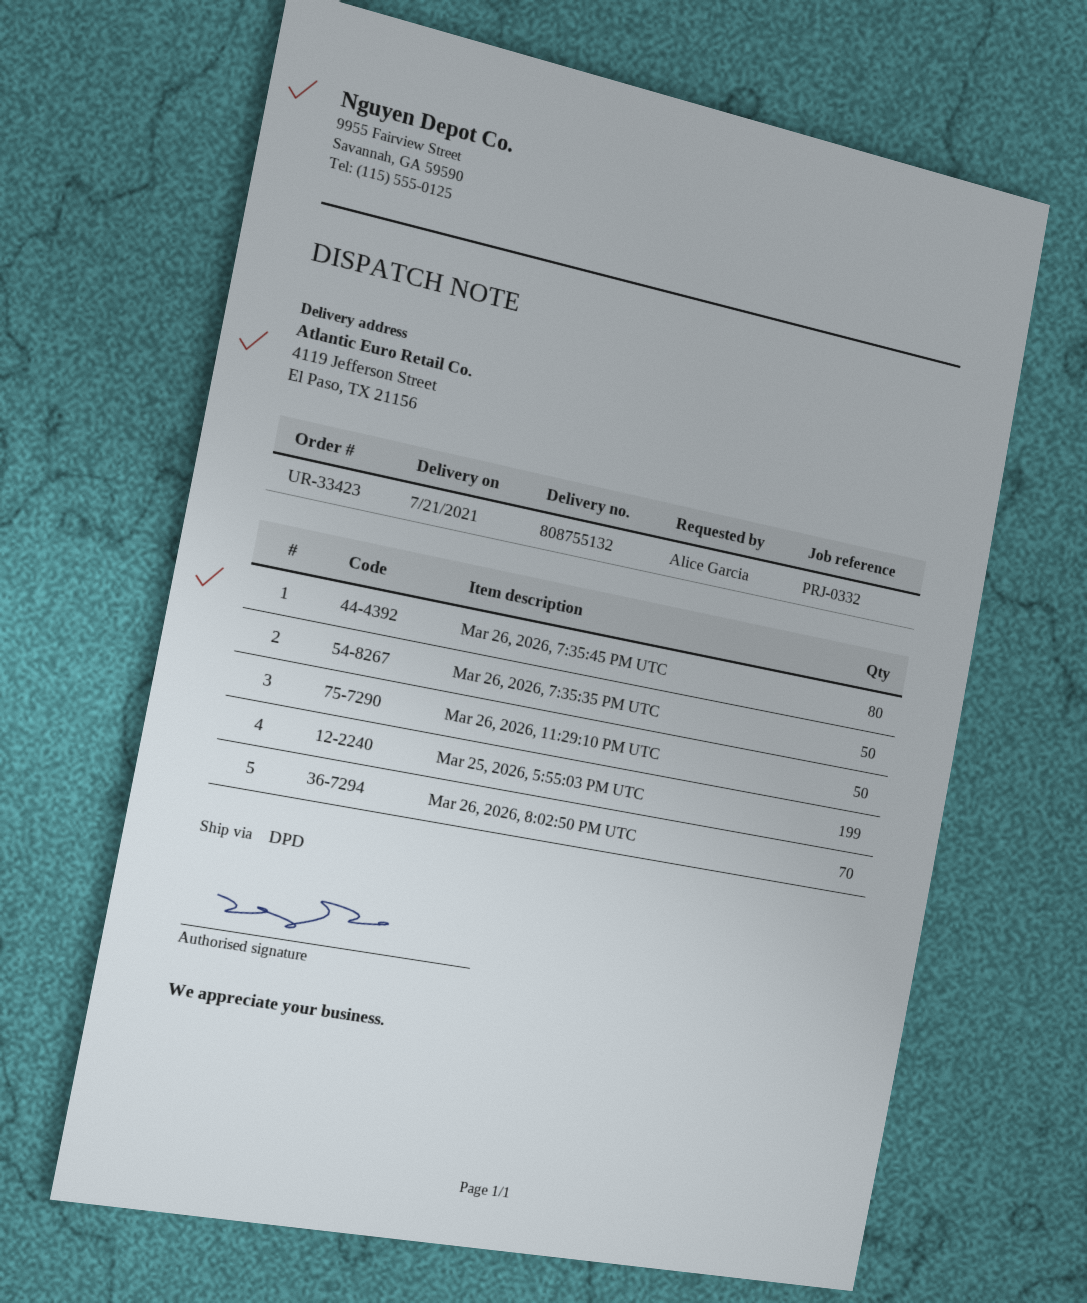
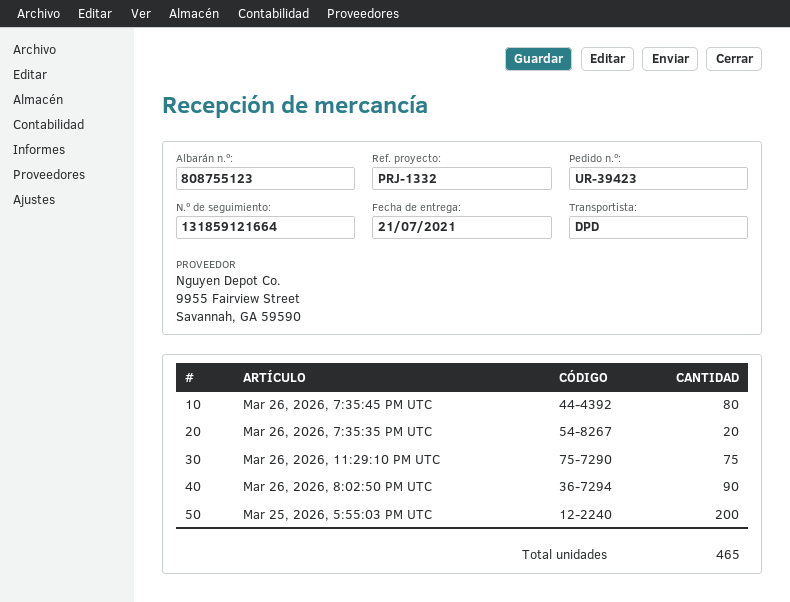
order number: UR-33423 -> UR-39423
delivery note number: 808755132 -> 808755123
reference: PRJ-0332 -> PRJ-1332
Mar 26, 2026, 7:35:35 PM UTC: 50 -> 20
Mar 26, 2026, 11:29:10 PM UTC: 50 -> 75
Mar 25, 2026, 5:55:03 PM UTC: 199 -> 200
Mar 26, 2026, 8:02:50 PM UTC: 70 -> 90

